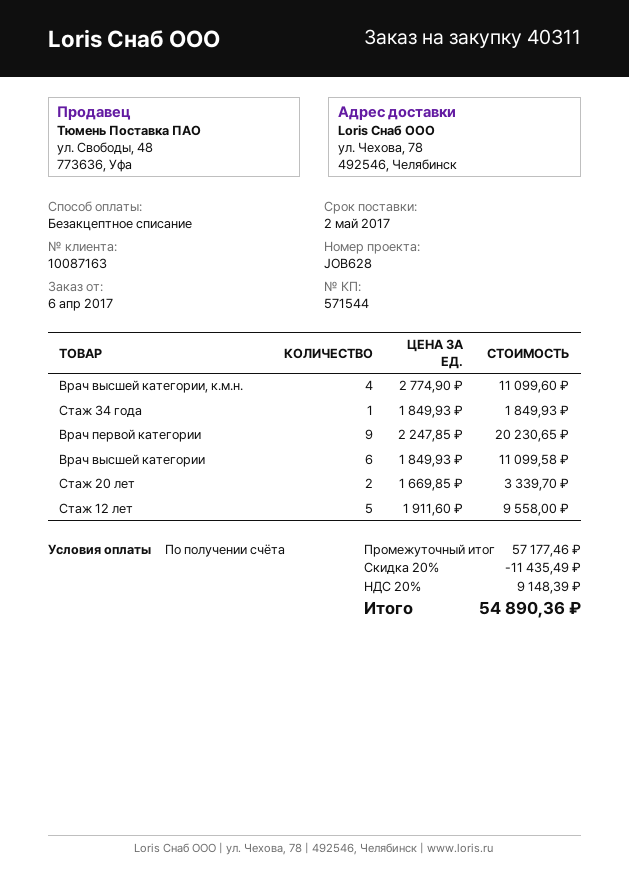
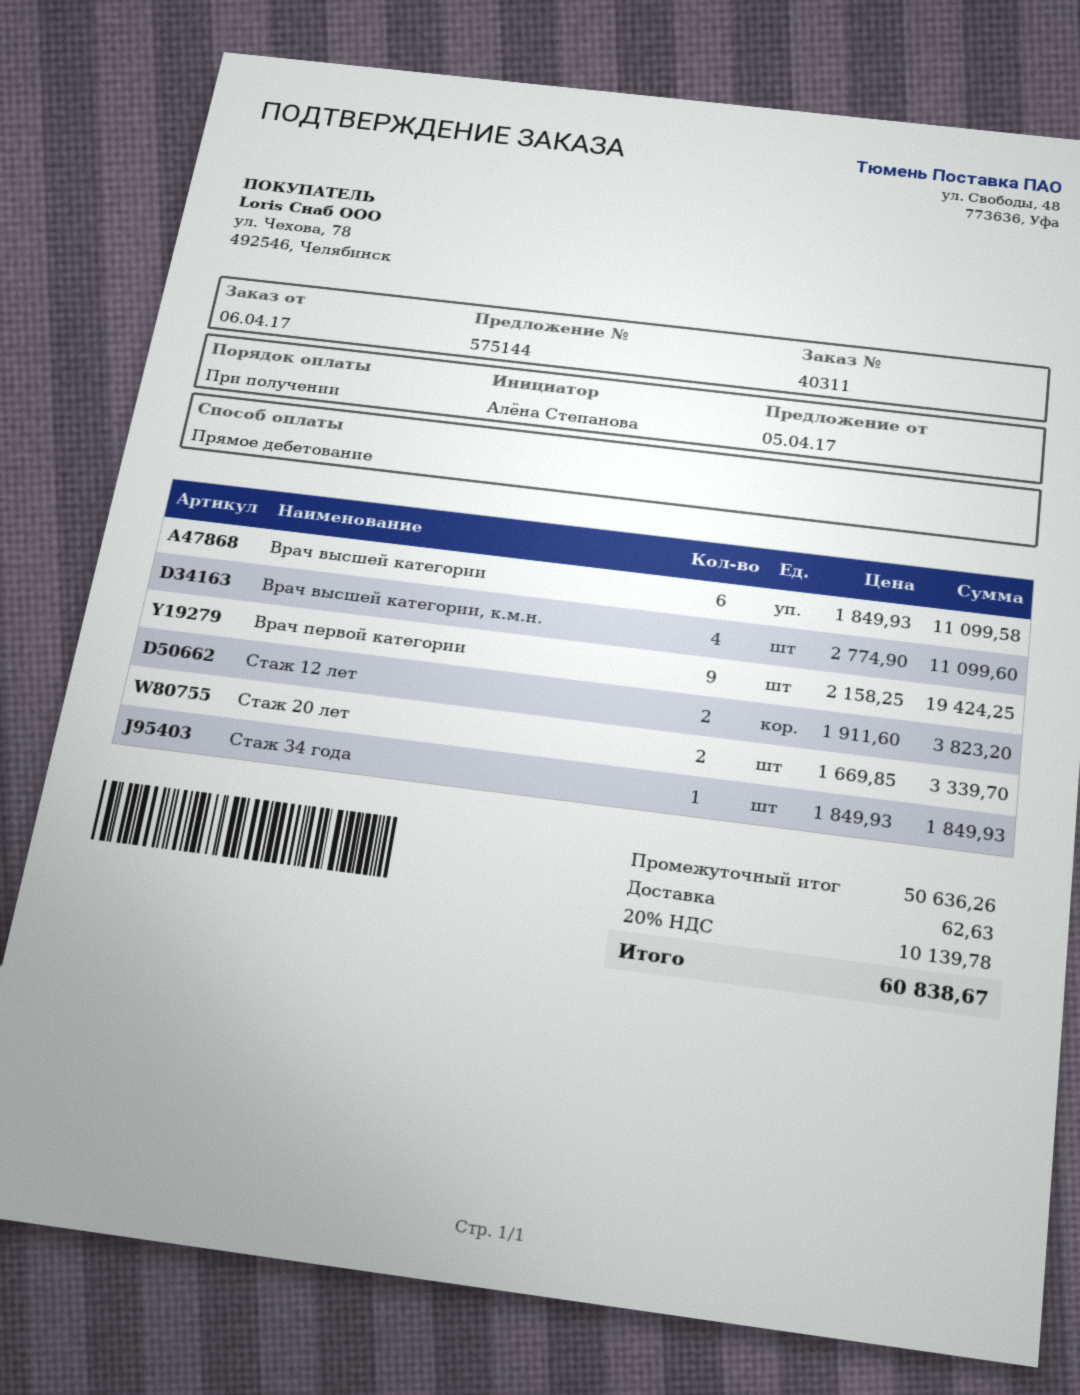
quote number: 571544 -> 575144
Врач первой категории: 9 x 2247.85 = 20230.65 -> 9 x 2158.25 = 19424.25
Стаж 12 лет: 5 x 1911.60 = 9558.00 -> 2 x 1911.60 = 3823.20
subtotal: 57177.46 -> 50636.26
discount: 20% = 11435.49 -> none
shipping: none -> 62.63
tax: 20% = 9148.39 -> 20% = 10139.78
total: 54890.36 -> 60838.67

